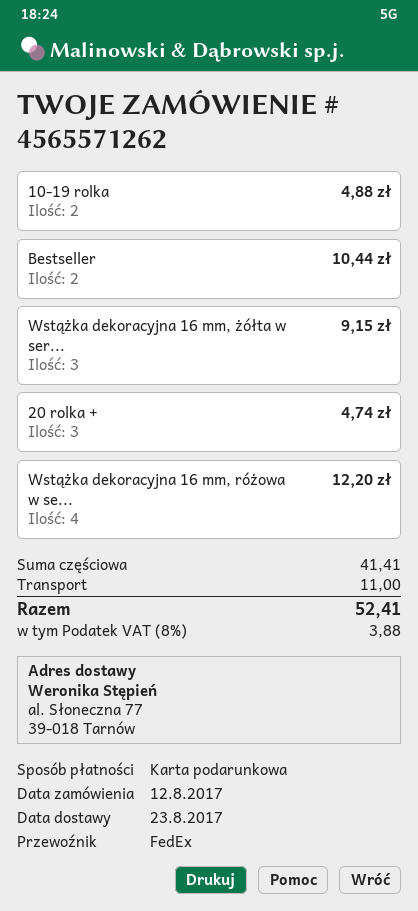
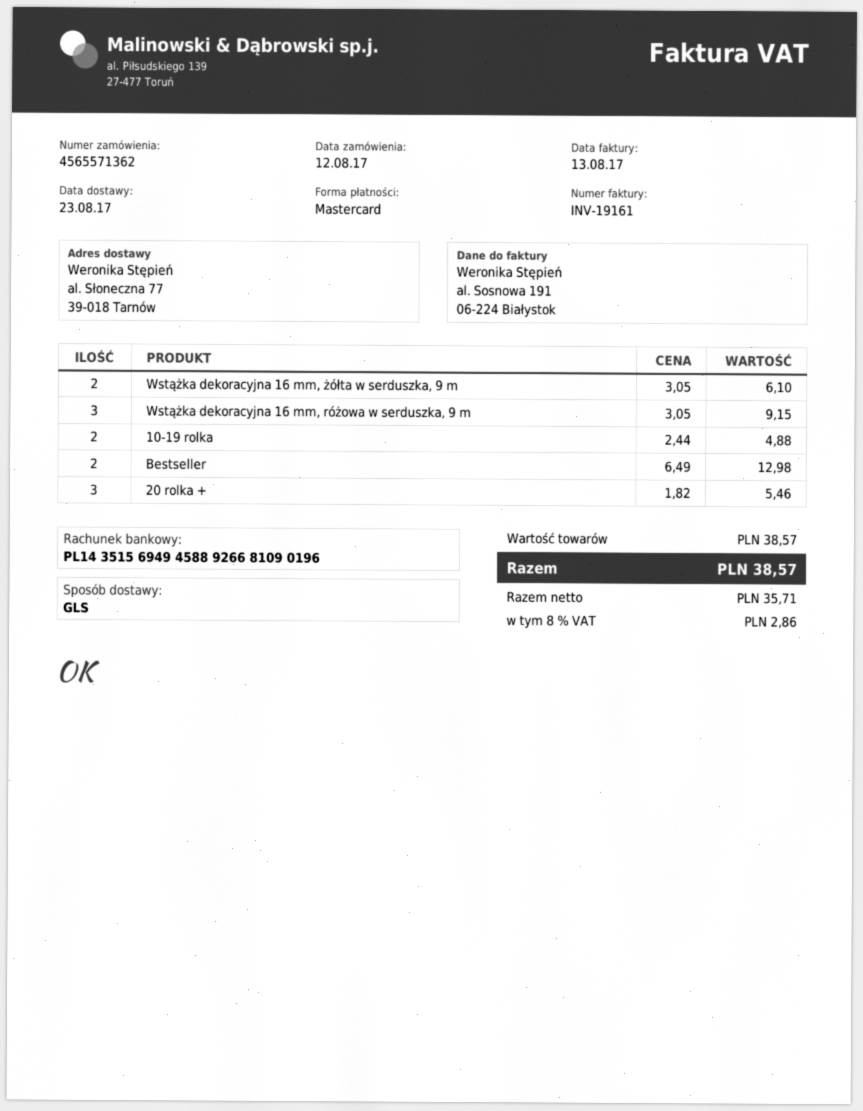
order number: 4565571262 -> 4565571362
payment method: gift card -> Mastercard
shipping method: FedEx -> GLS
Bestseller: 2 for 10.44 -> 2 for 12.98
Wstążka dekoracyjna 16 mm, żółta w ser...: 3 for 9.15 -> 2 for 6.10
20 rolka +: 3 for 4.74 -> 3 for 5.46
Wstążka dekoracyjna 16 mm, różowa w se...: 4 for 12.20 -> 3 for 9.15
subtotal: 41.41 -> 38.57
shipping: 11.00 -> none
tax: 8% = 3.88 -> 8% = 2.86
total: 52.41 -> 38.57

